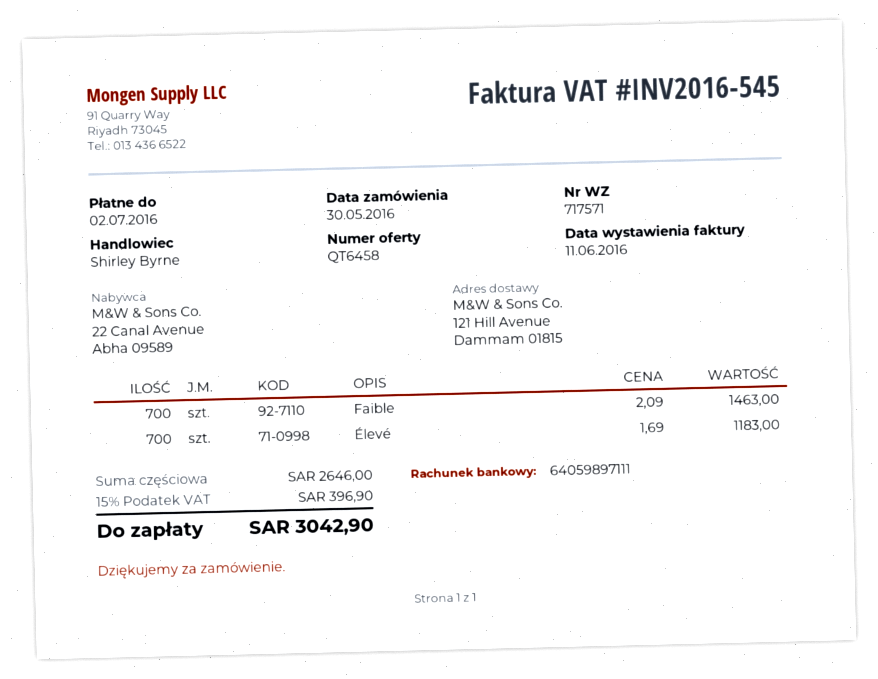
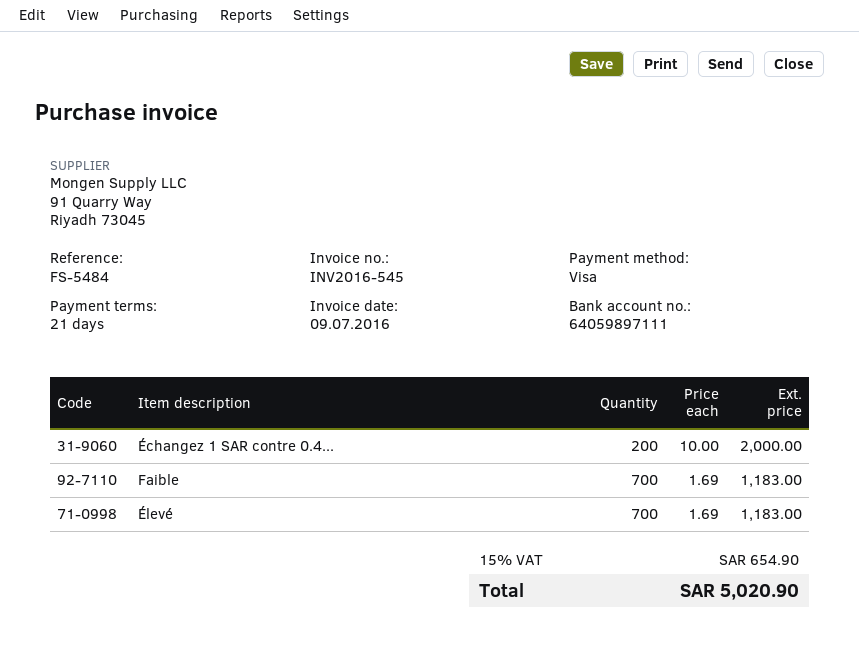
invoice date: 2016-06-11 -> 2016-07-09
Faible: 700 x 2.09 = 1463.00 -> 700 x 1.69 = 1183.00
Échangez 1 SAR contre 0.4...: none -> 200 x 10.00 = 2000.00
tax: 15% = 396.90 -> 15% = 654.90
total: 3042.90 -> 5020.90

